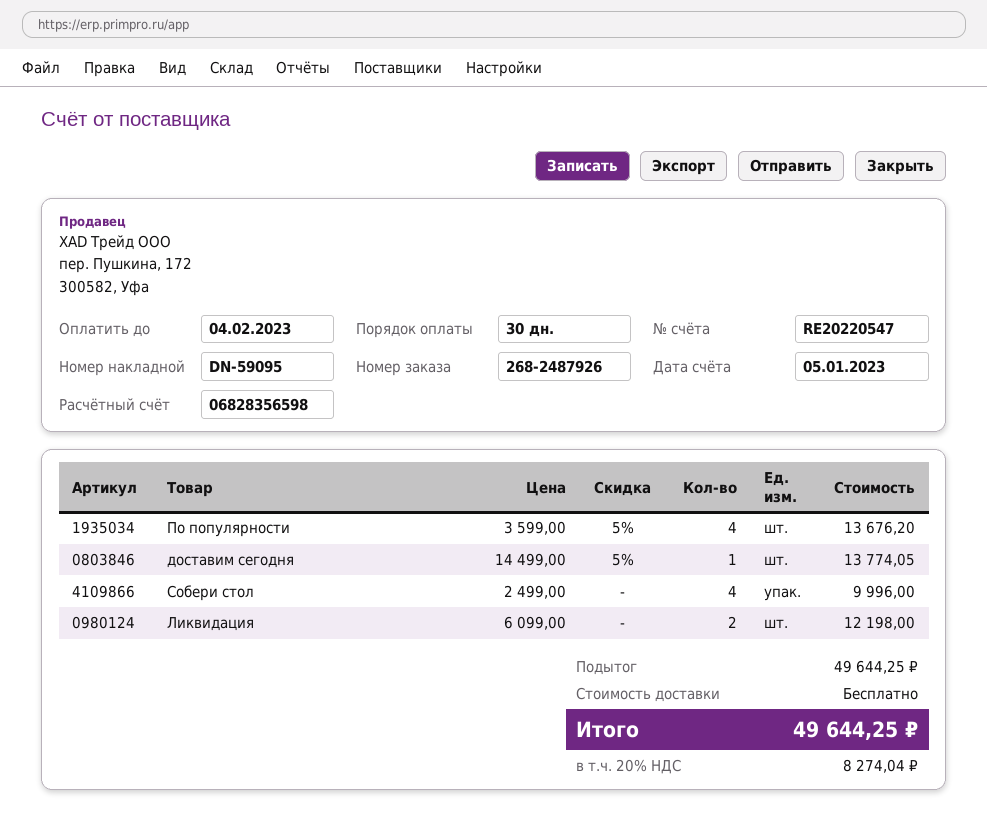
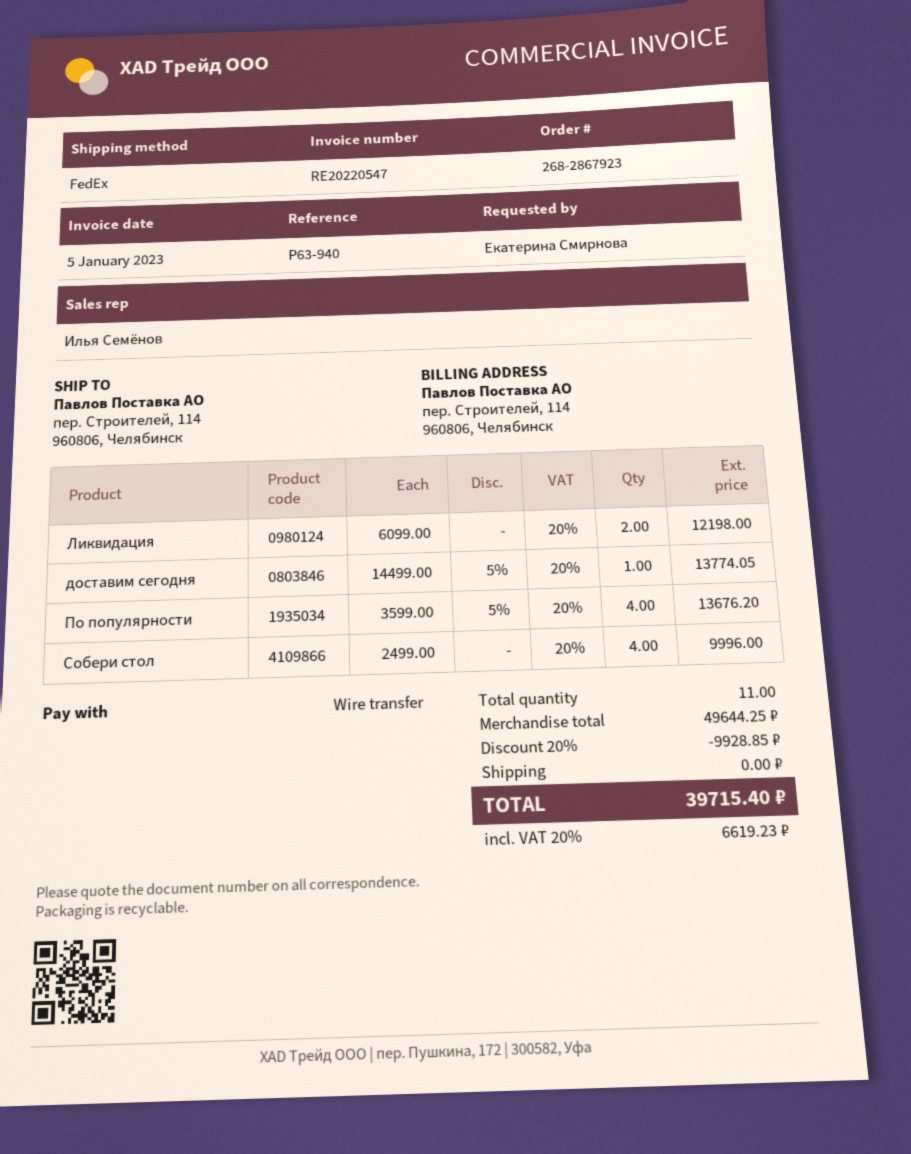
order number: 268-2487926 -> 268-2867923
discount: none -> 20% = 9928.85
tax: 20% = 8274.04 -> 20% = 6619.23
total: 49644.25 -> 39715.40

